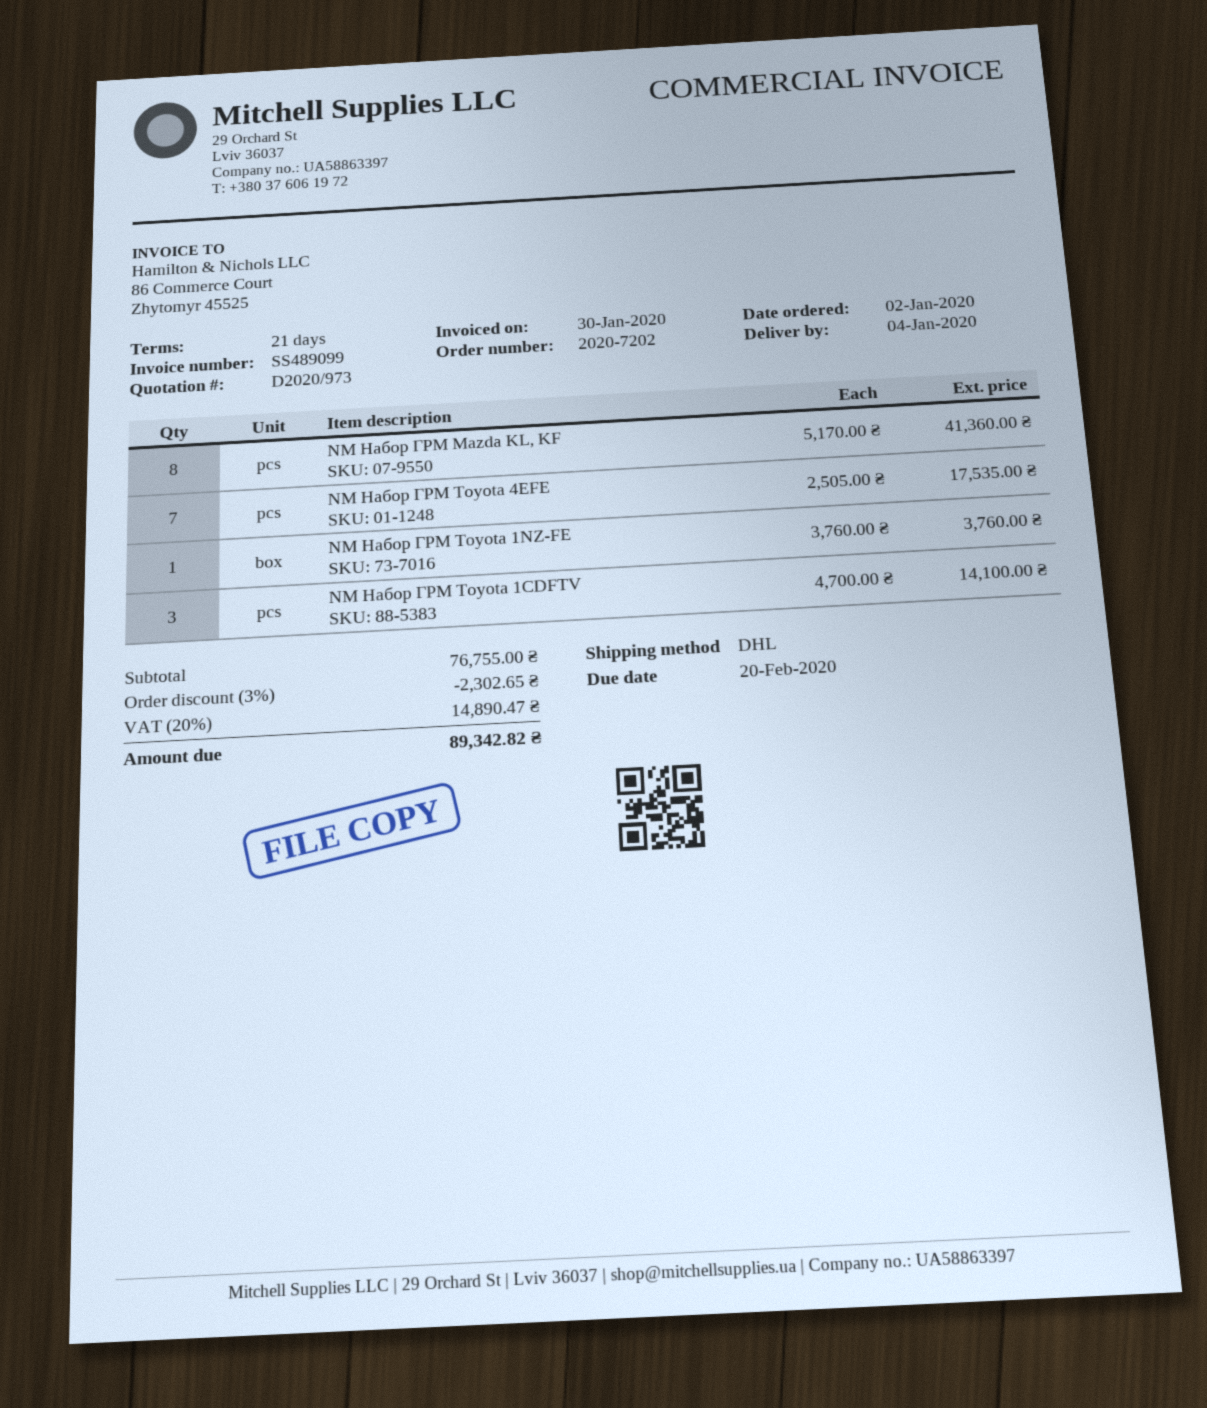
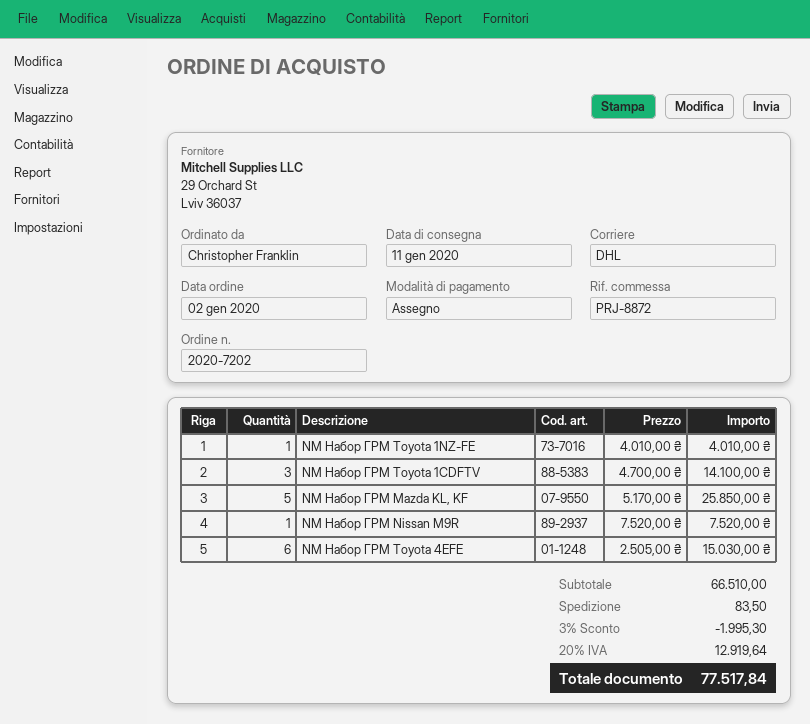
delivery date: 2020-01-04 -> 2020-01-11
NM Набор ГРМ Mazda KL, KF: 8 x 5170.00 = 41360.00 -> 5 x 5170.00 = 25850.00
NM Набор ГРМ Toyota 4EFE: 7 x 2505.00 = 17535.00 -> 6 x 2505.00 = 15030.00
NM Набор ГРМ Toyota 1NZ-FE: 1 x 3760.00 = 3760.00 -> 1 x 4010.00 = 4010.00
NM Набор ГРМ Nissan M9R: none -> 1 x 7520.00 = 7520.00
subtotal: 76755.00 -> 66510.00
discount: 3% = 2302.65 -> 3% = 1995.30
shipping: none -> 83.50
tax: 20% = 14890.47 -> 20% = 12919.64
total: 89342.82 -> 77517.84

